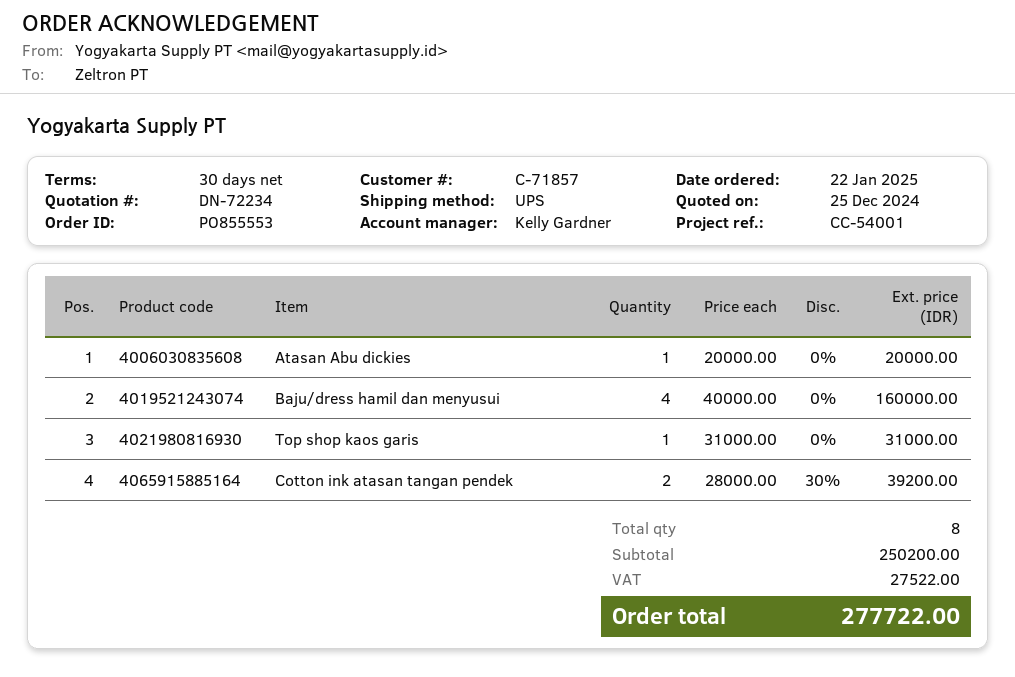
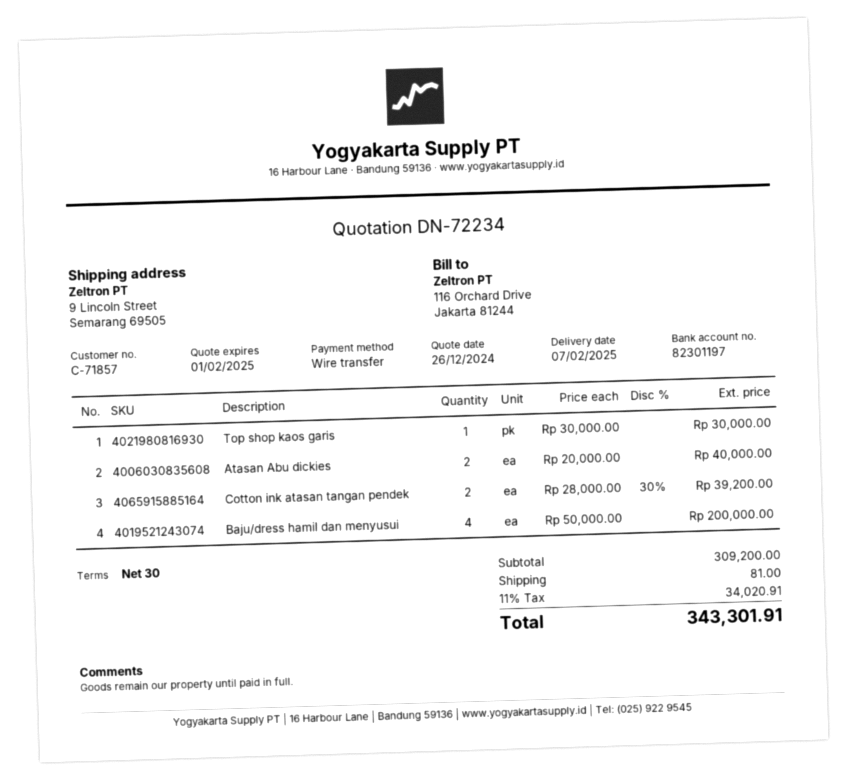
quote date: 2024-12-25 -> 2024-12-26
Atasan Abu dickies: 1 x 20000.00 = 20000.00 -> 2 x 20000.00 = 40000.00
Baju/dress hamil dan menyusui: 4 x 40000.00 = 160000.00 -> 4 x 50000.00 = 200000.00
Top shop kaos garis: 1 x 31000.00 = 31000.00 -> 1 x 30000.00 = 30000.00
subtotal: 250200.00 -> 309200.00
shipping: none -> 81.00
tax: 27522.00 -> 34020.91
total: 277722.00 -> 343301.91

